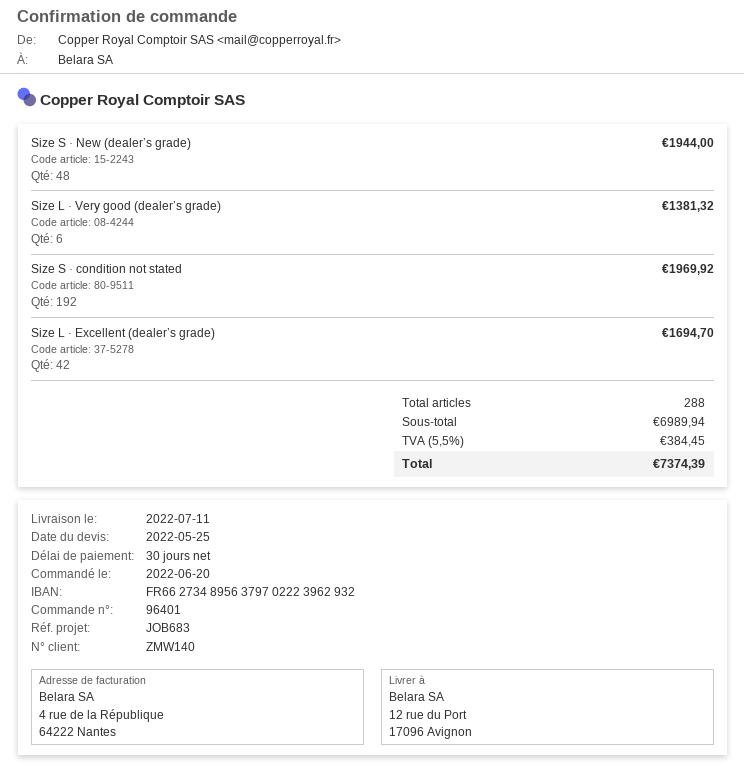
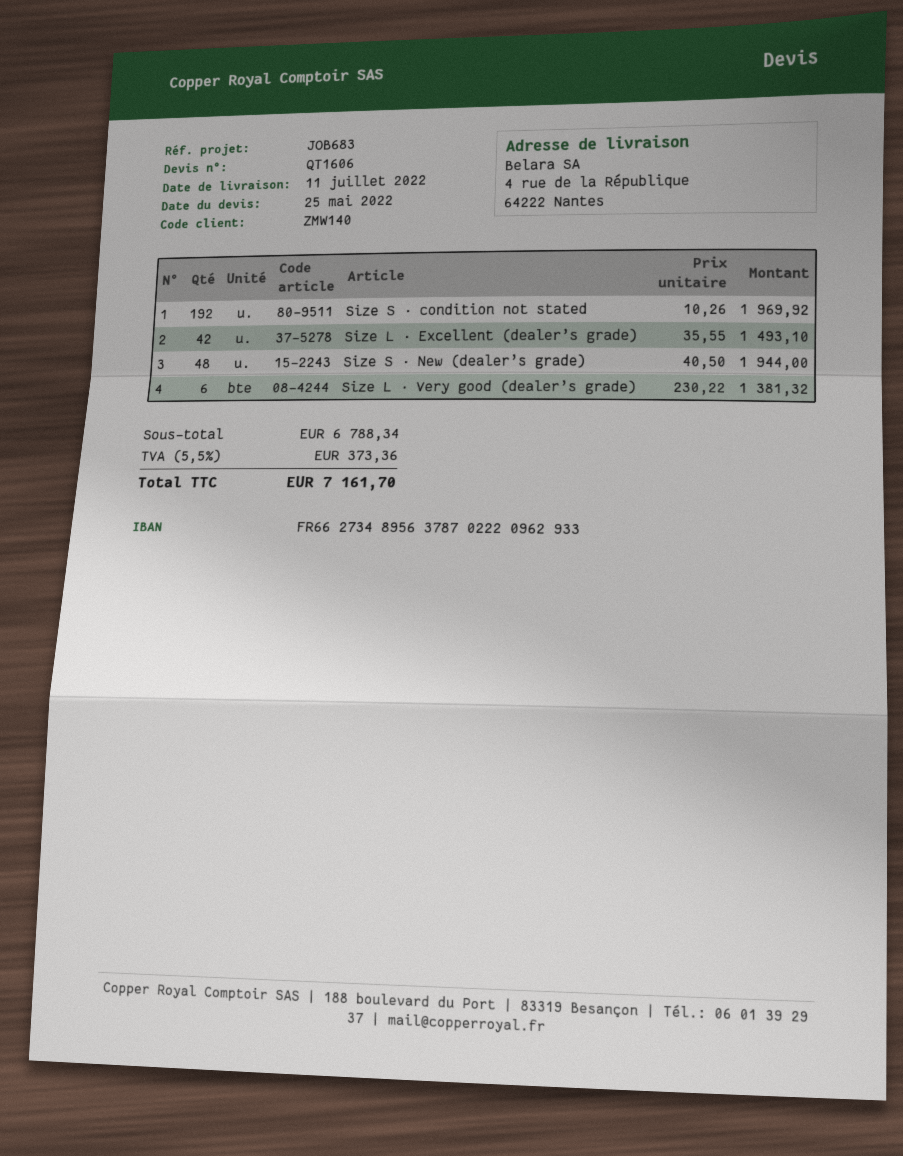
bank account: FR6627348956379702223962932 -> FR6627348956378702220962933
ship to: 12 rue du Port, 17096 Avignon -> 4 rue de la République, 64222 Nantes
Size L · Excellent (dealer’s grade): 42 for 1694.70 -> 42 for 1493.10
subtotal: 6989.94 -> 6788.34
tax: 5.5% = 384.45 -> 5.5% = 373.36
total: 7374.39 -> 7161.70

